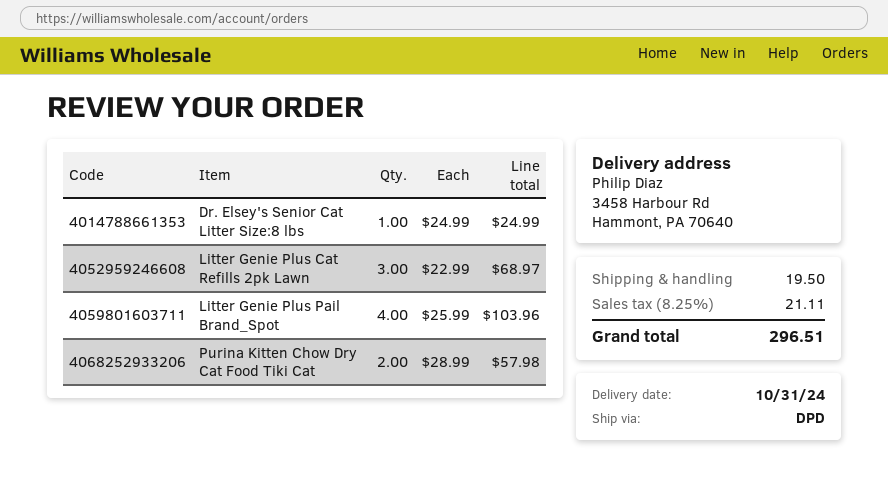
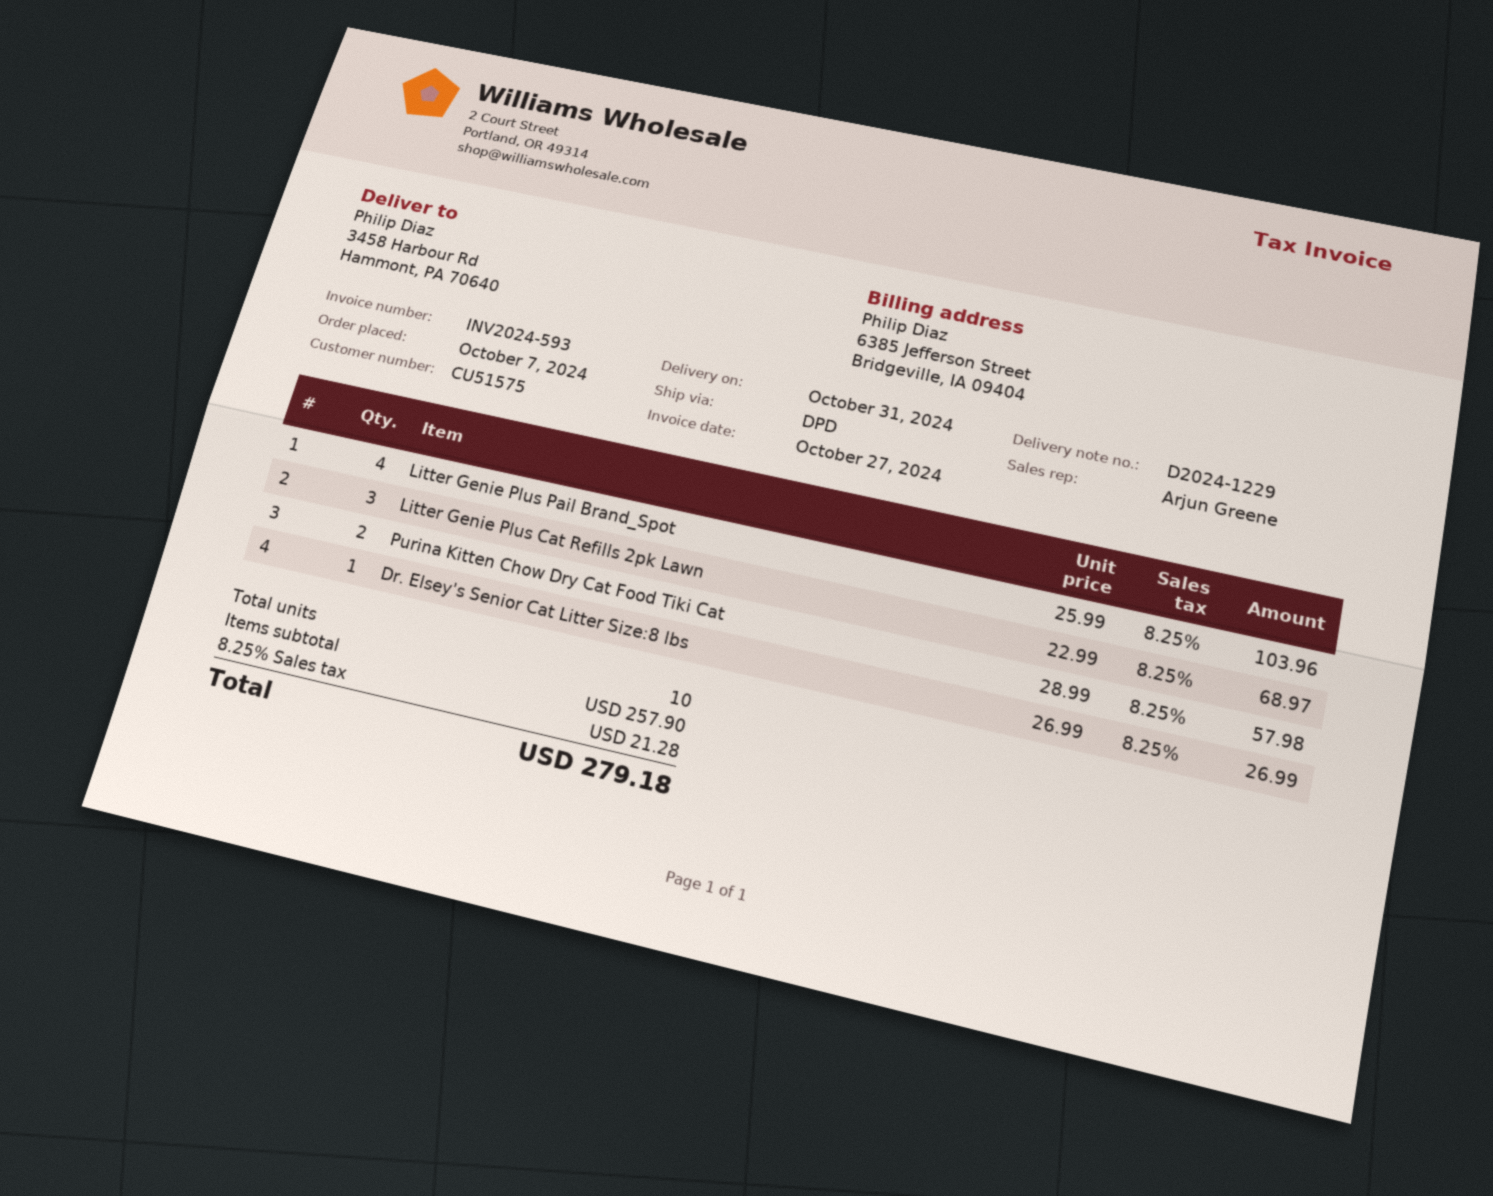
Dr. Elsey's Senior Cat Litter Size:8 lbs: 1 x 24.99 = 24.99 -> 1 x 26.99 = 26.99
shipping: 19.50 -> none
tax: 8.25% = 21.11 -> 8.25% = 21.28
total: 296.51 -> 279.18

